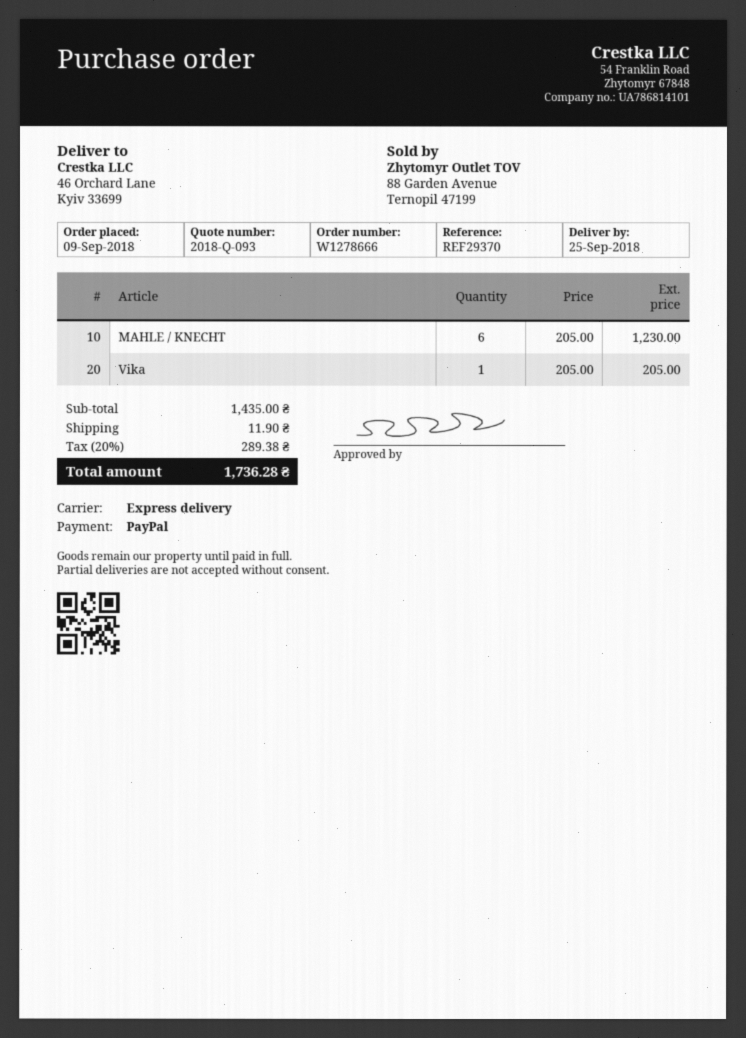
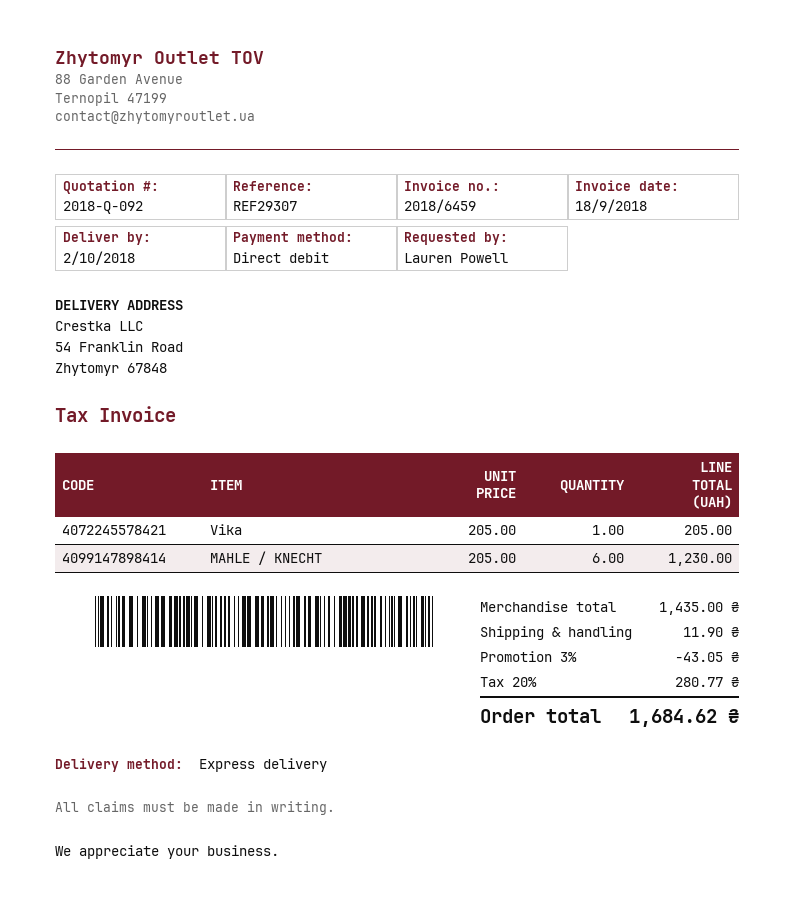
quote number: 2018-Q-093 -> 2018-Q-092
delivery date: 2018-09-25 -> 2018-10-02
reference: REF29370 -> REF29307
payment method: PayPal -> direct debit
ship to: 46 Orchard Lane, Kyiv 33699 -> 54 Franklin Road, Zhytomyr 67848
discount: none -> 3% = 43.05
tax: 20% = 289.38 -> 20% = 280.77
total: 1736.28 -> 1684.62

